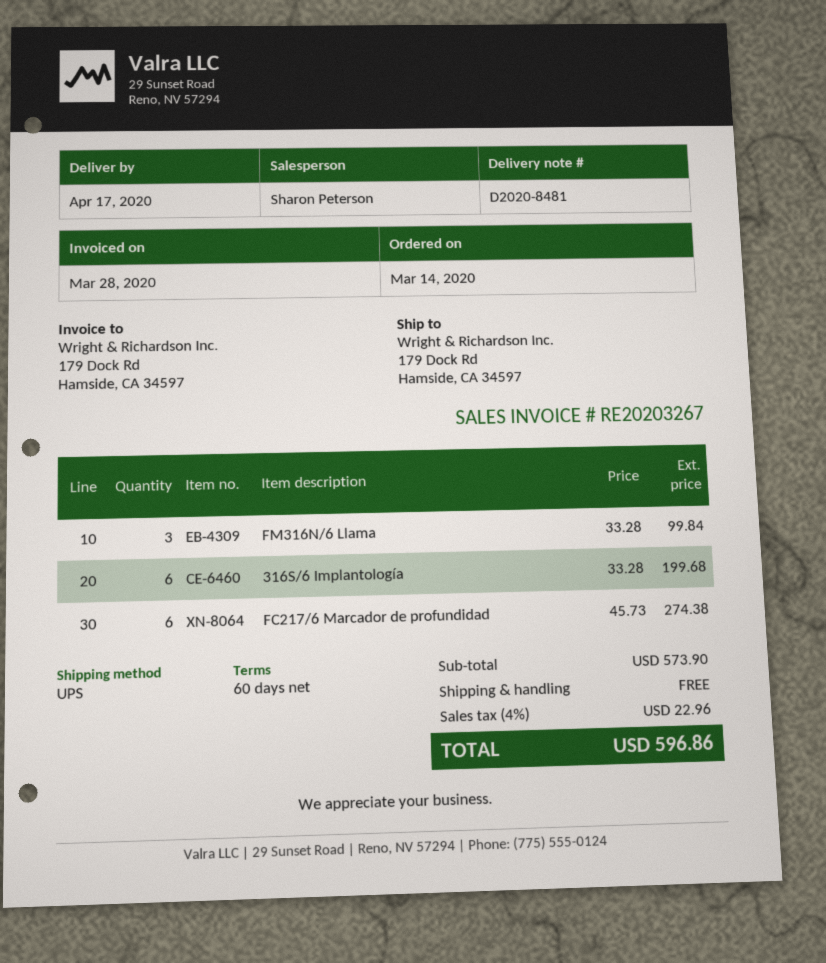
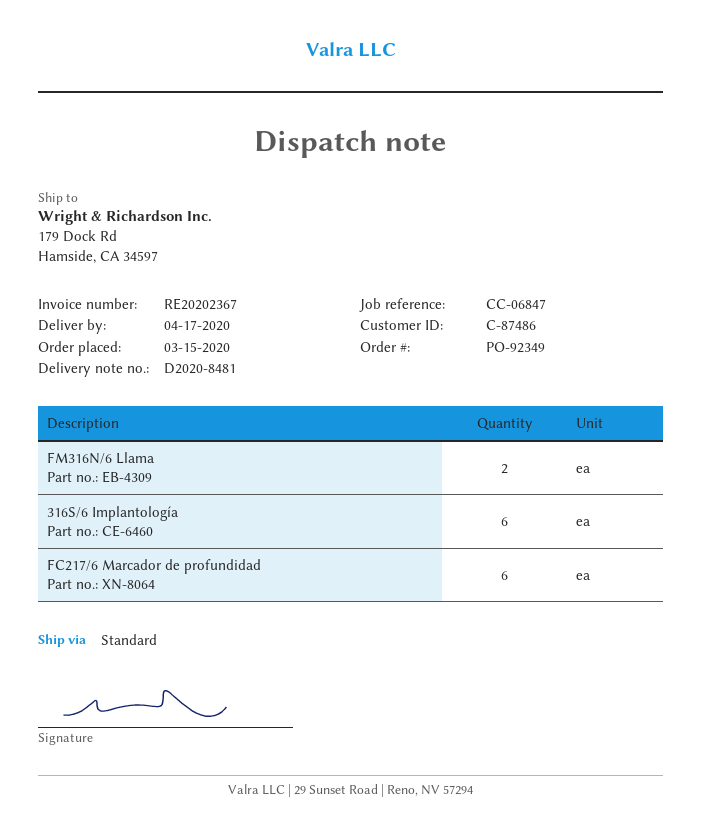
order date: 2020-03-14 -> 2020-03-15
invoice number: RE20203267 -> RE20202367
shipping method: UPS -> standard
FM316N/6 Llama: 3 -> 2

